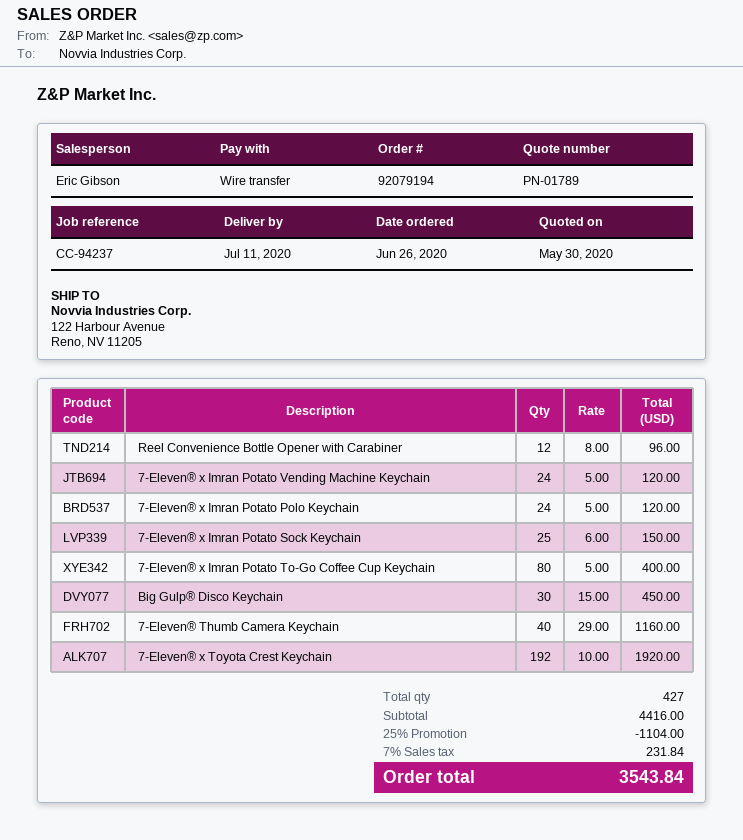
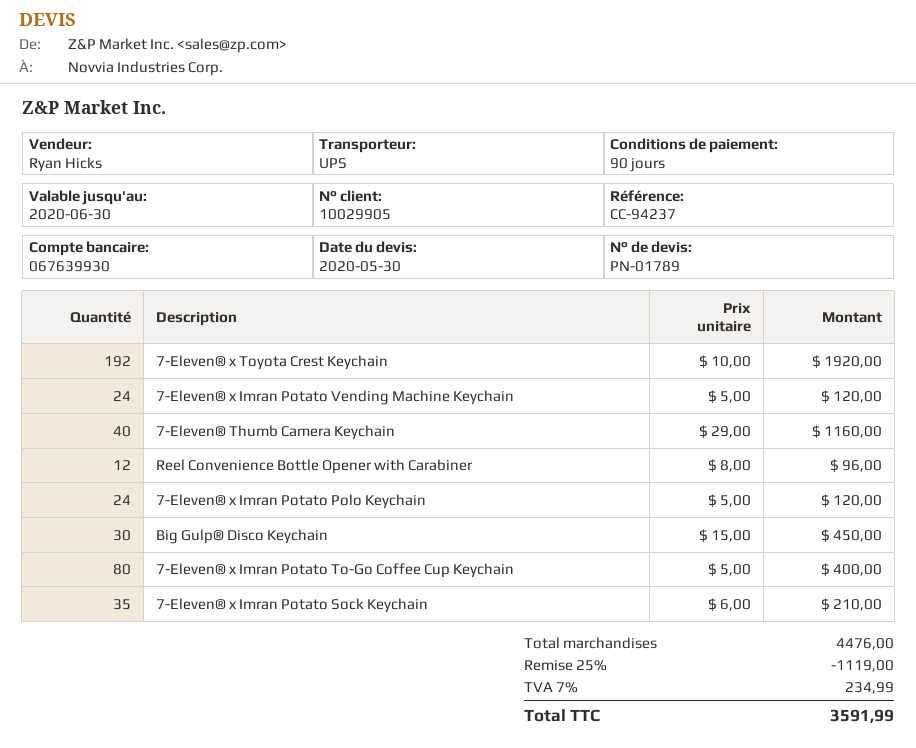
sales rep: Eric Gibson -> Ryan Hicks
7-Eleven® x Imran Potato Sock Keychain: 25 x 6.00 = 150.00 -> 35 x 6.00 = 210.00
subtotal: 4416.00 -> 4476.00
discount: 25% = 1104.00 -> 25% = 1119.00
tax: 7% = 231.84 -> 7% = 234.99
total: 3543.84 -> 3591.99

